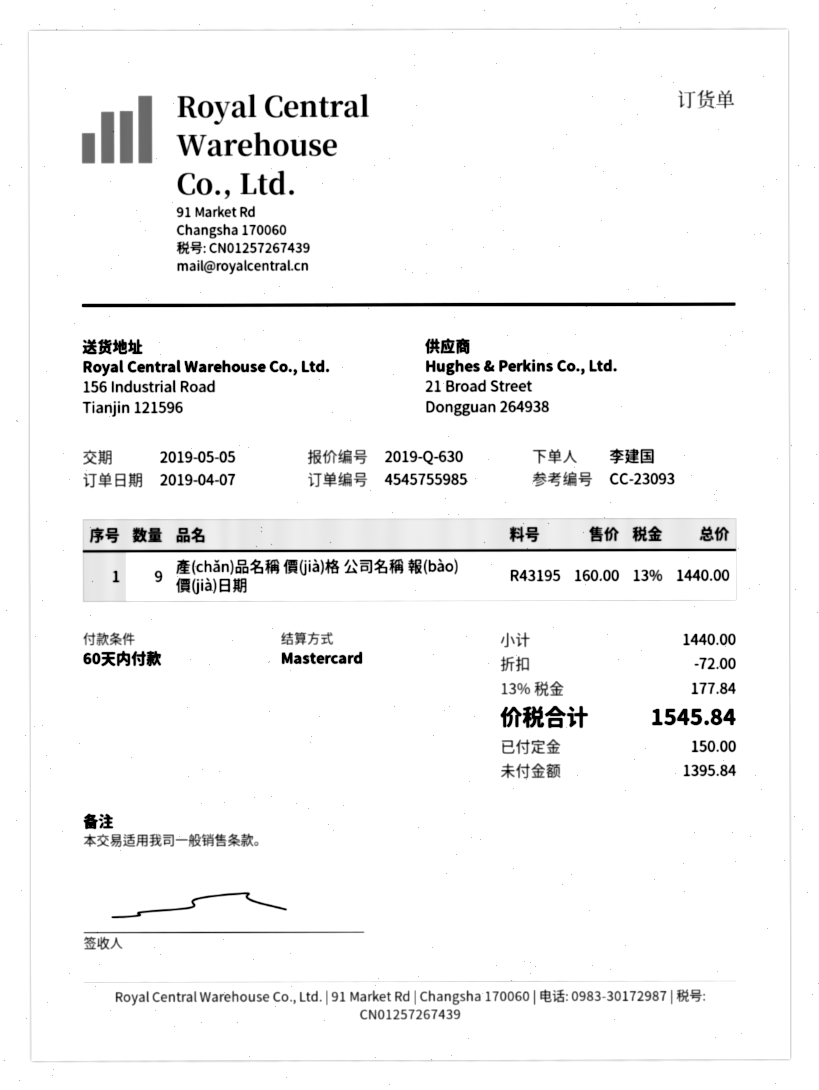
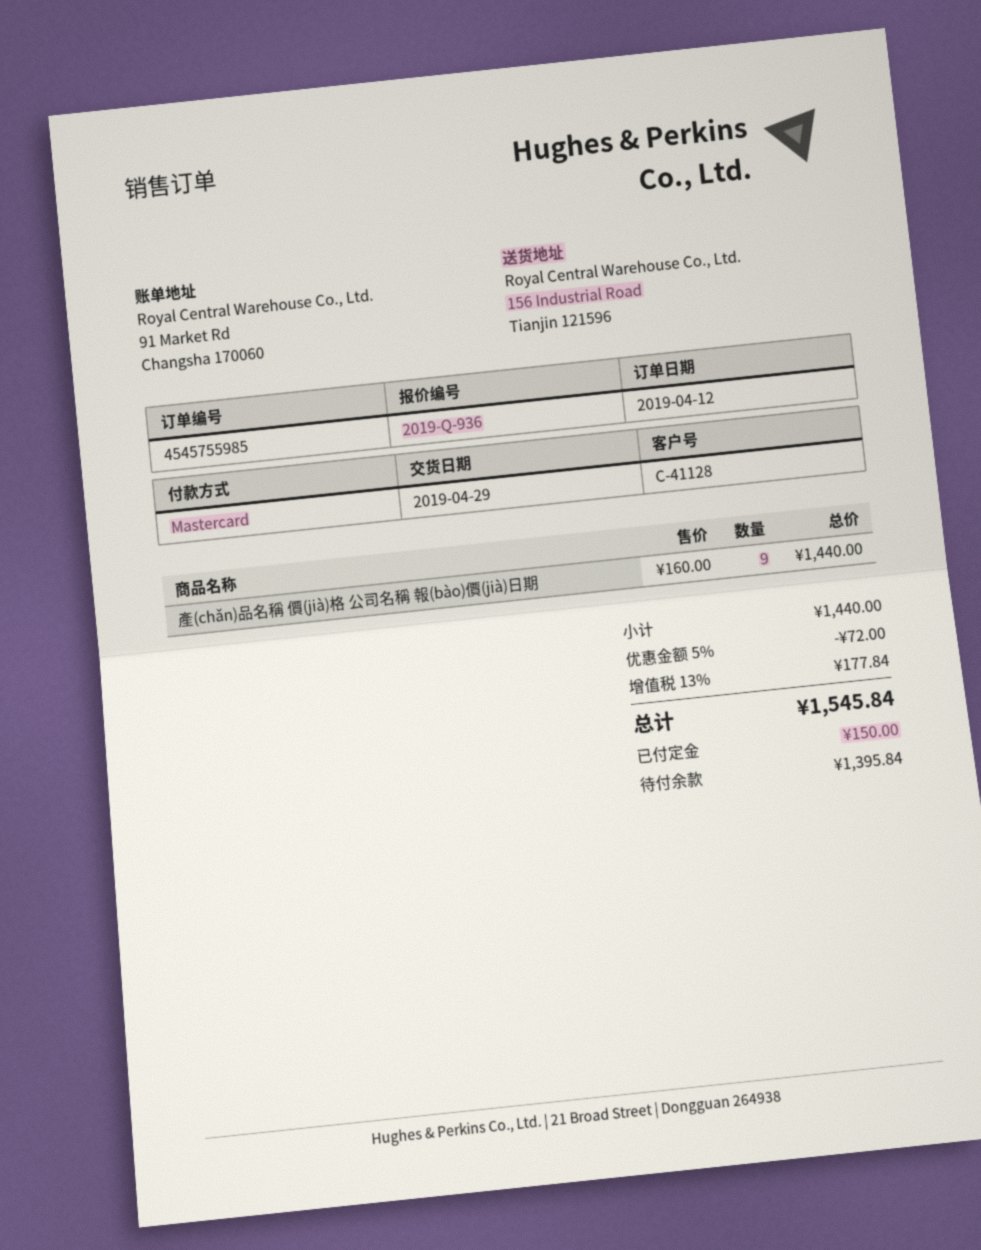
quote number: 2019-Q-630 -> 2019-Q-936
order date: 2019-04-07 -> 2019-04-12
delivery date: 2019-05-05 -> 2019-04-29

